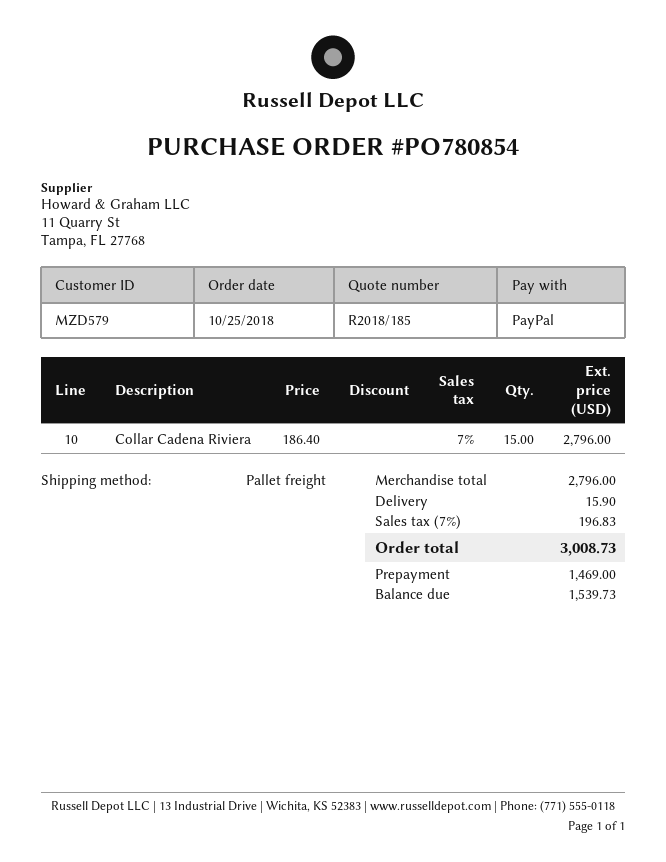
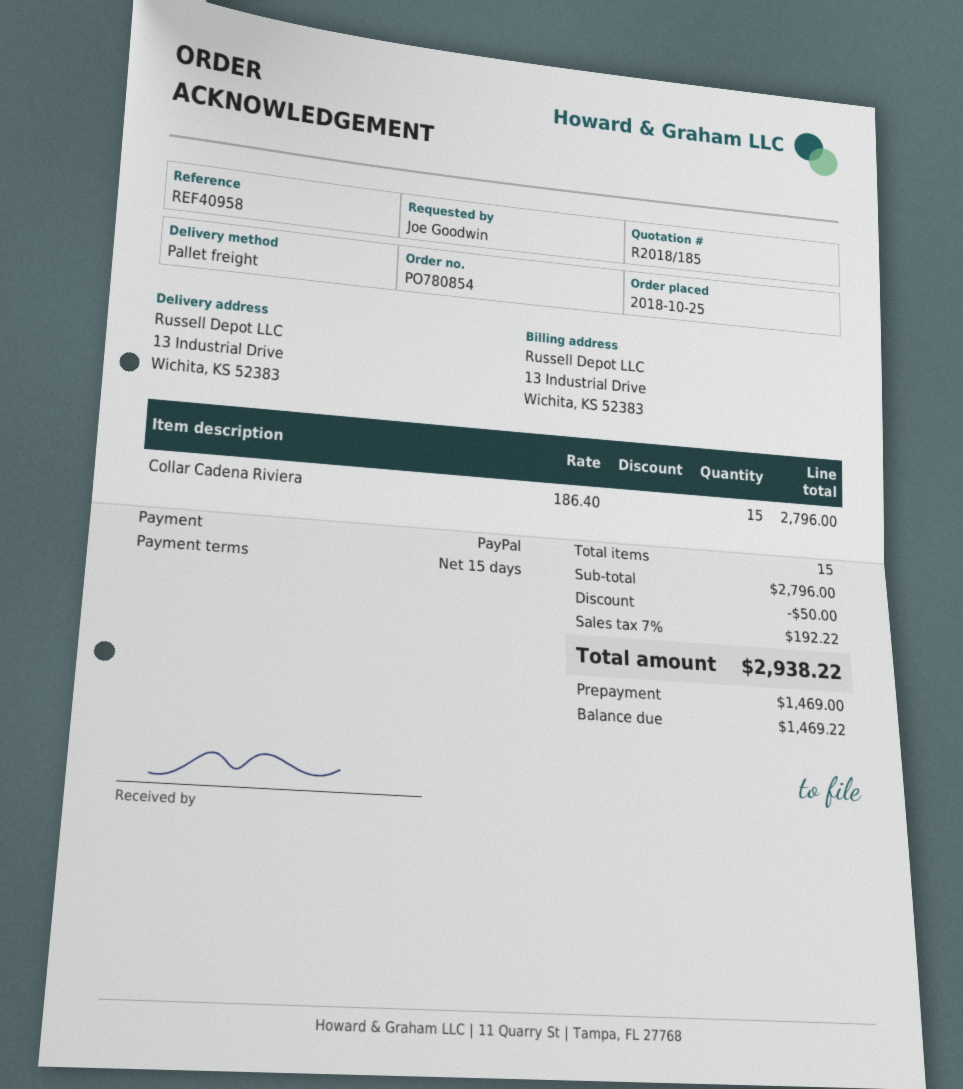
discount: none -> 50.00
shipping: 15.90 -> none
tax: 7% = 196.83 -> 7% = 192.22
total: 3008.73 -> 2938.22
balance: 1539.73 -> 1469.22

